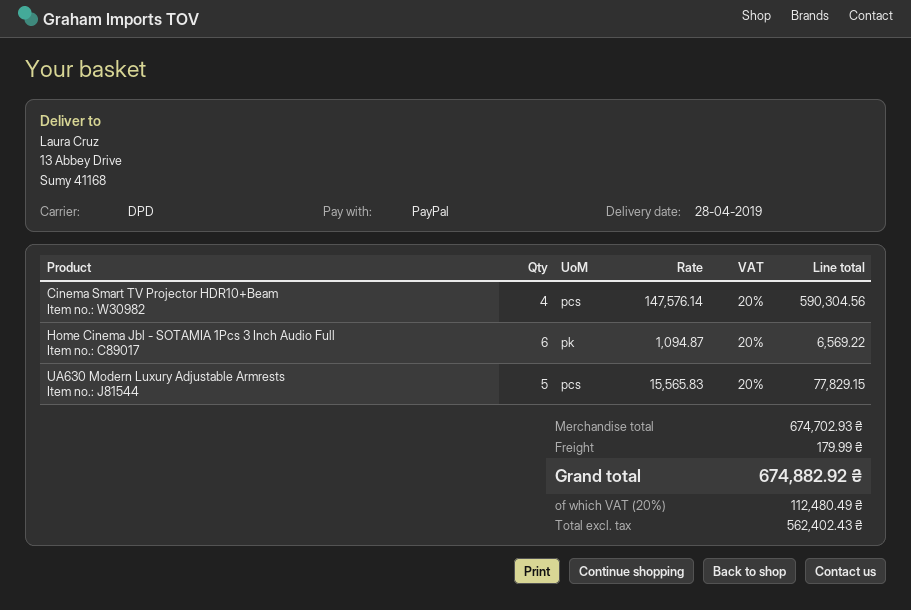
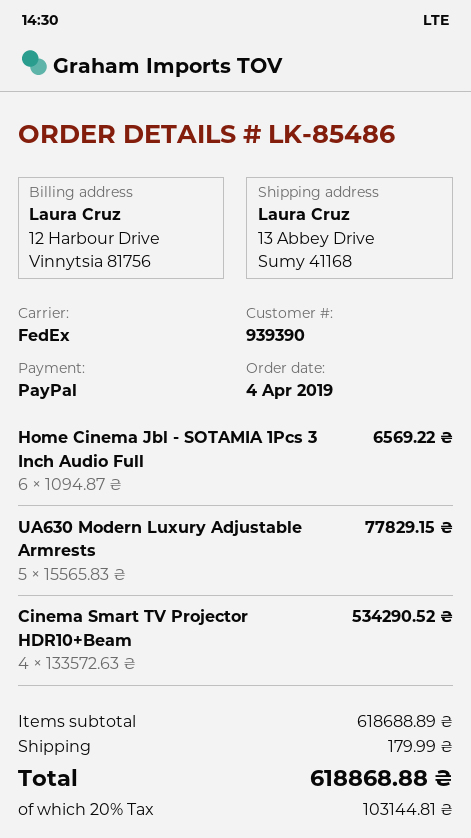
shipping method: DPD -> FedEx
Cinema Smart TV Projector HDR10+Beam: 4 x 147576.14 = 590304.56 -> 4 x 133572.63 = 534290.52
subtotal: 674702.93 -> 618688.89
tax: 20% = 112480.49 -> 20% = 103144.81
total: 674882.92 -> 618868.88

